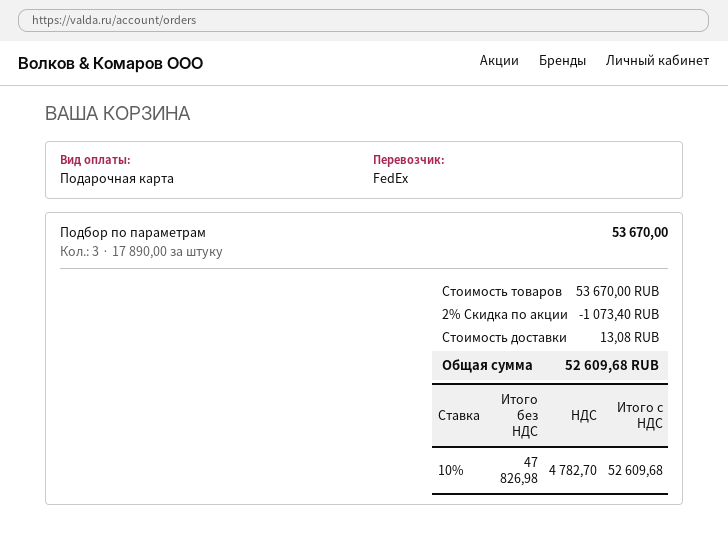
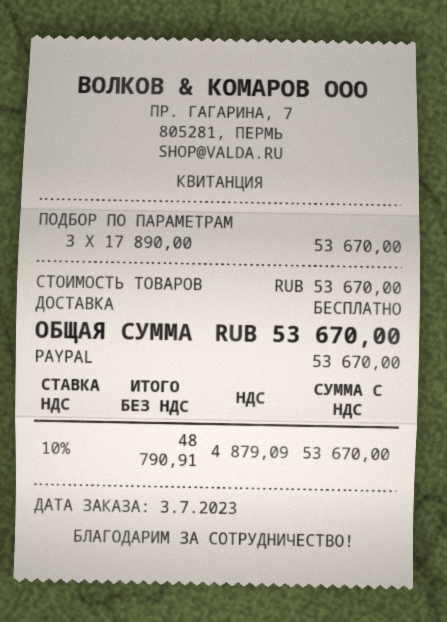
payment method: gift card -> PayPal
discount: 2% = 1073.40 -> none
shipping: 13.08 -> 0.00
net: 47826.98 -> 48790.91
tax: 10% = 4782.70 -> 10% = 4879.09
total: 52609.68 -> 53670.00

